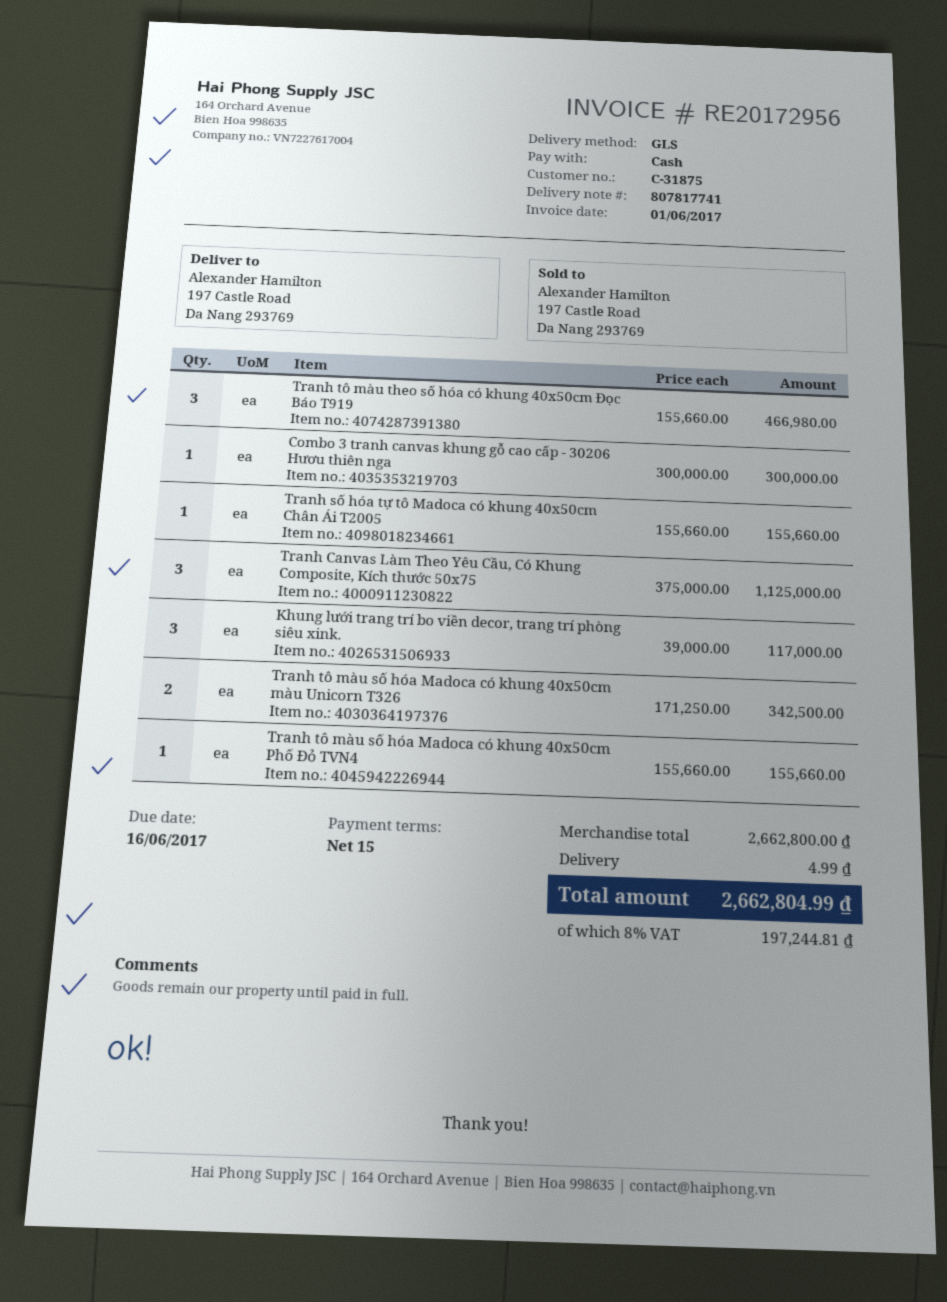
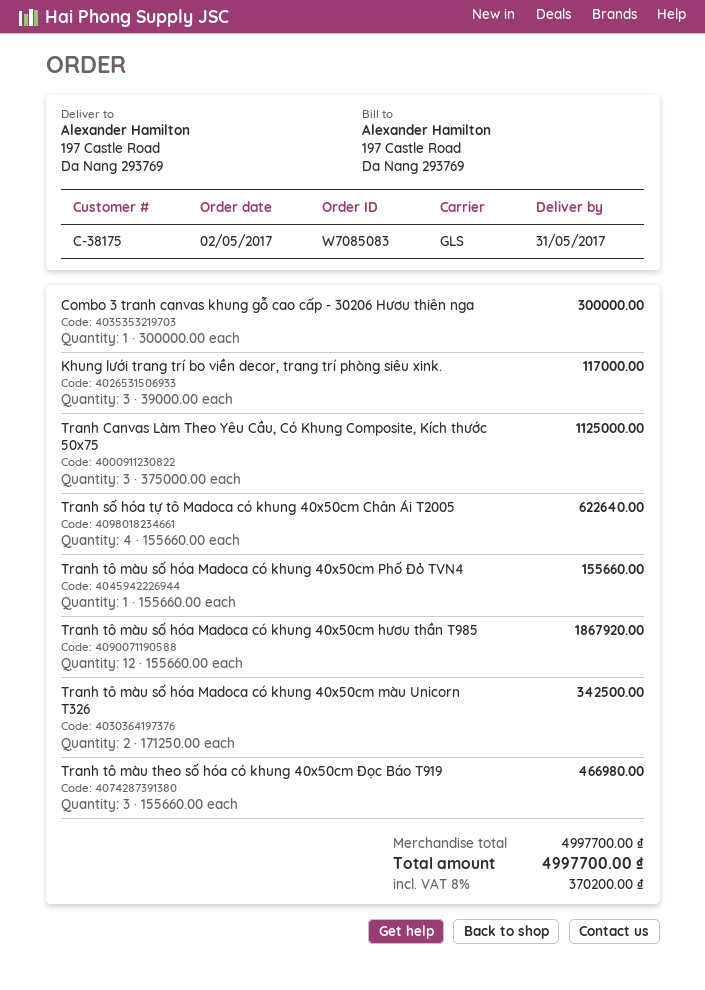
customer number: C-31875 -> C-38175
Tranh số hóa tự tô Madoca có khung 40x50cm Chân Ái T2005: 1 x 155660.00 = 155660.00 -> 4 x 155660.00 = 622640.00
Tranh tô màu số hóa Madoca có khung 40x50cm hươu thần T985: none -> 12 x 155660.00 = 1867920.00
subtotal: 2662800.00 -> 4997700.00
shipping: 4.99 -> none
tax: 8% = 197244.81 -> 8% = 370200.00
total: 2662804.99 -> 4997700.00

